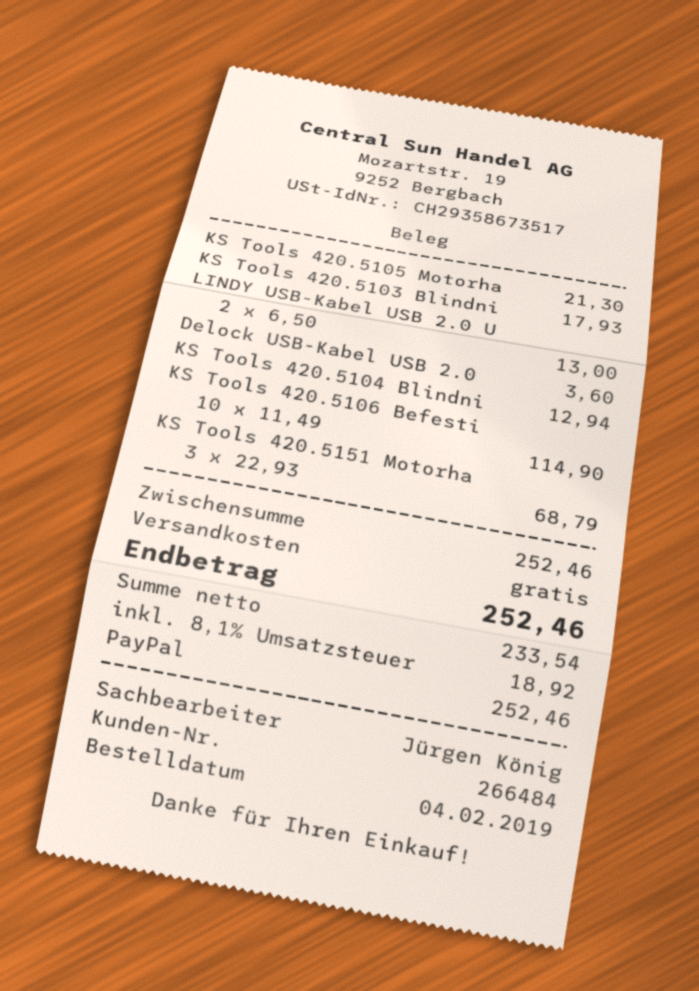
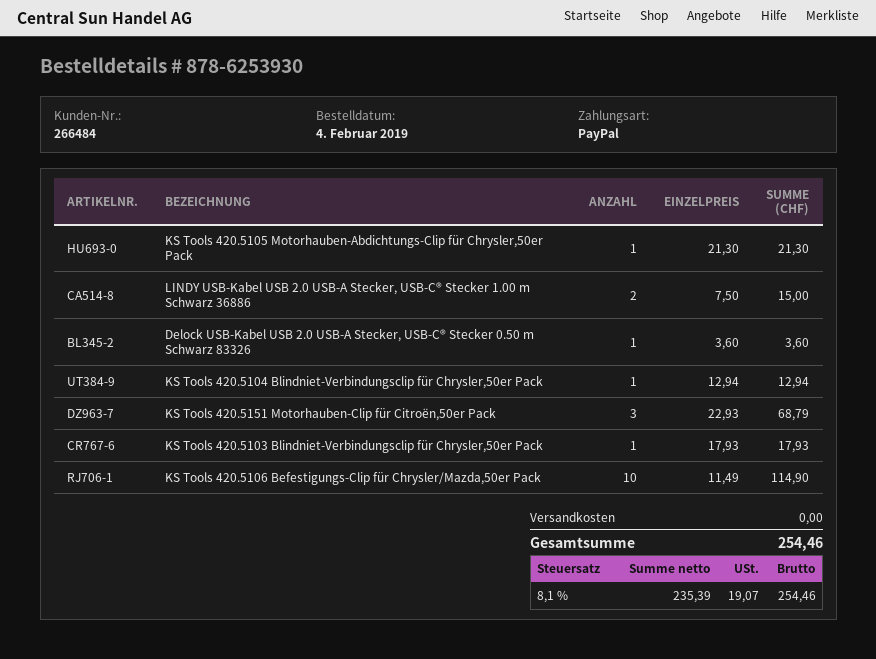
LINDY USB-Kabel USB 2.0 U: 2 x 6.50 = 13.00 -> 2 x 7.50 = 15.00
net: 233.54 -> 235.39
tax: 8.1% = 18.92 -> 8.1% = 19.07
total: 252.46 -> 254.46

